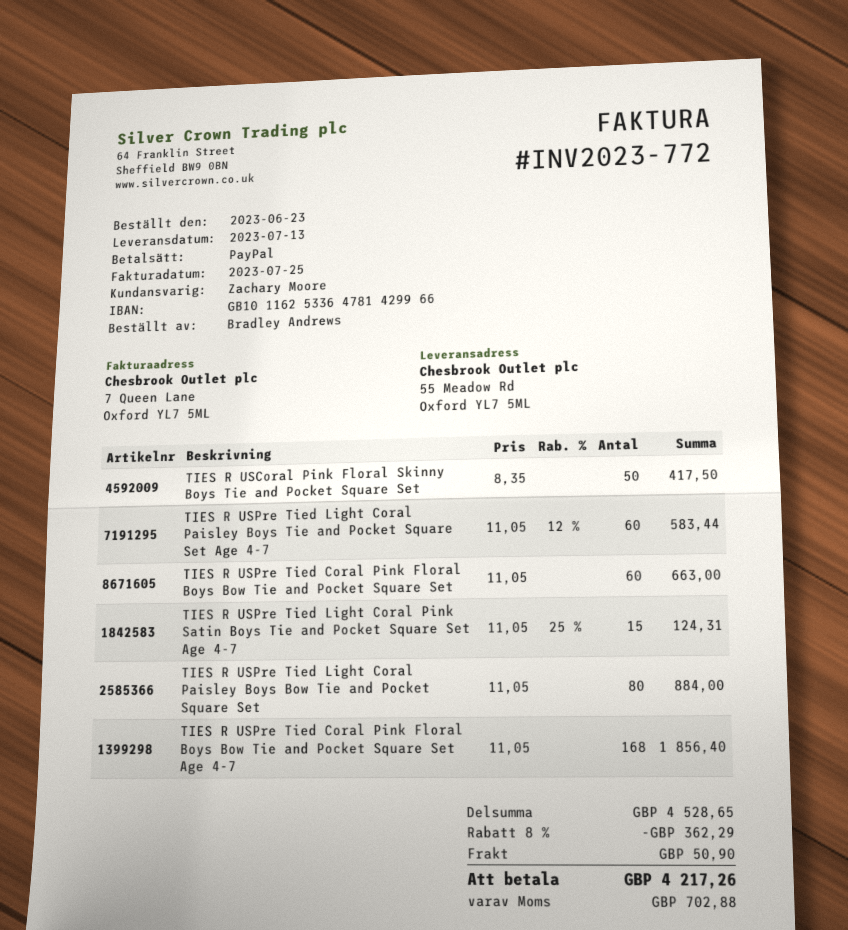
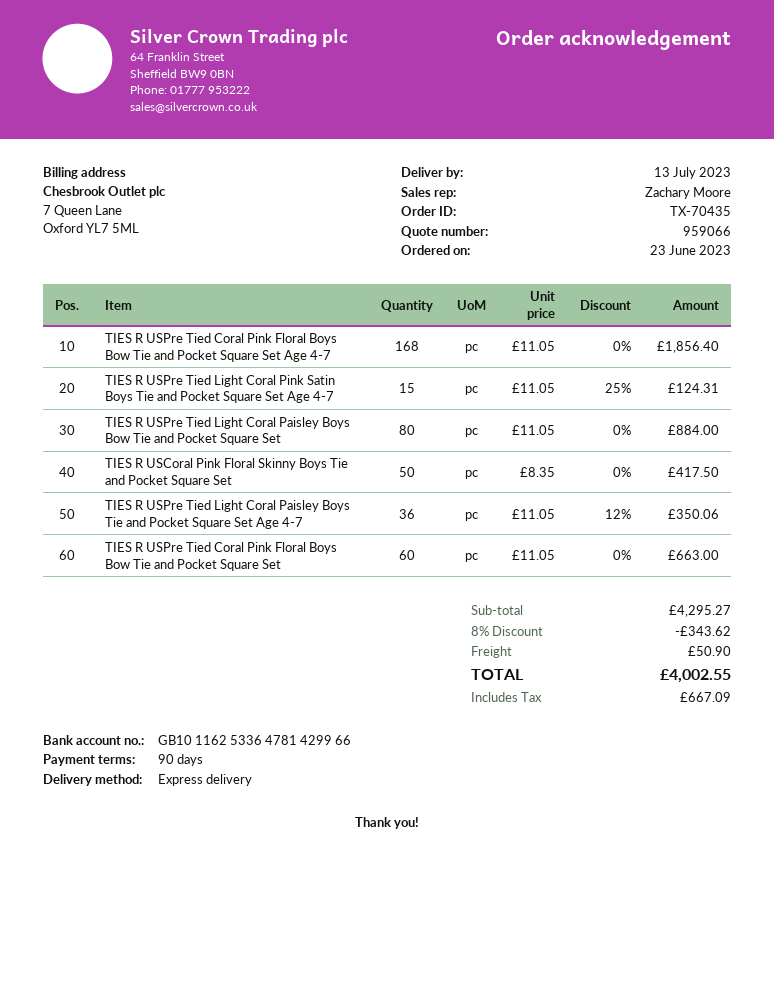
TIES R USPre Tied Light Coral Paisley Boys Tie and Pocket Square Set Age 4-7: 60 x 11.05 - 12% = 583.44 -> 36 x 11.05 - 12% = 350.06
subtotal: 4528.65 -> 4295.27
discount: 8% = 362.29 -> 8% = 343.62
tax: 702.88 -> 667.09
total: 4217.26 -> 4002.55

